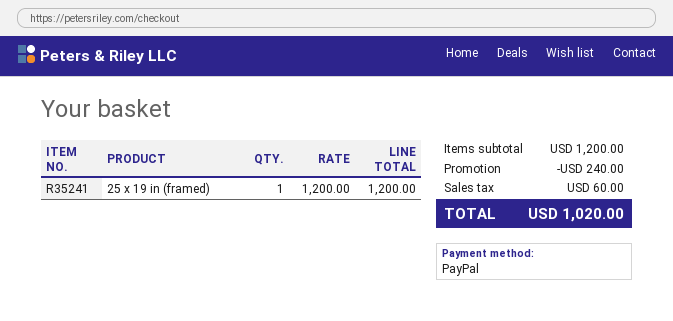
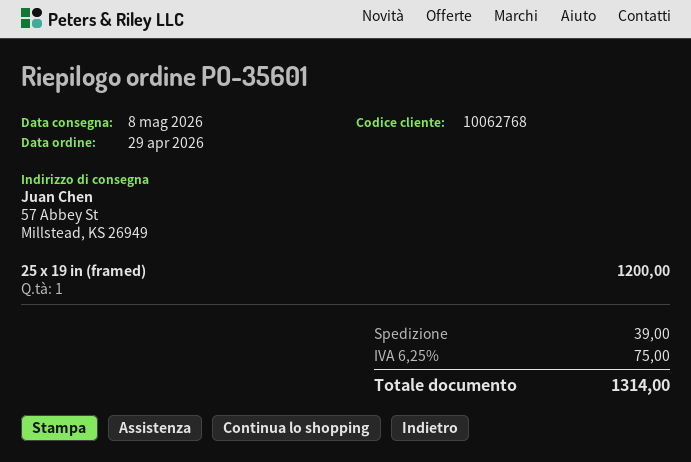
discount: 240.00 -> none
shipping: none -> 39.00
tax: 60.00 -> 75.00
total: 1020.00 -> 1314.00

